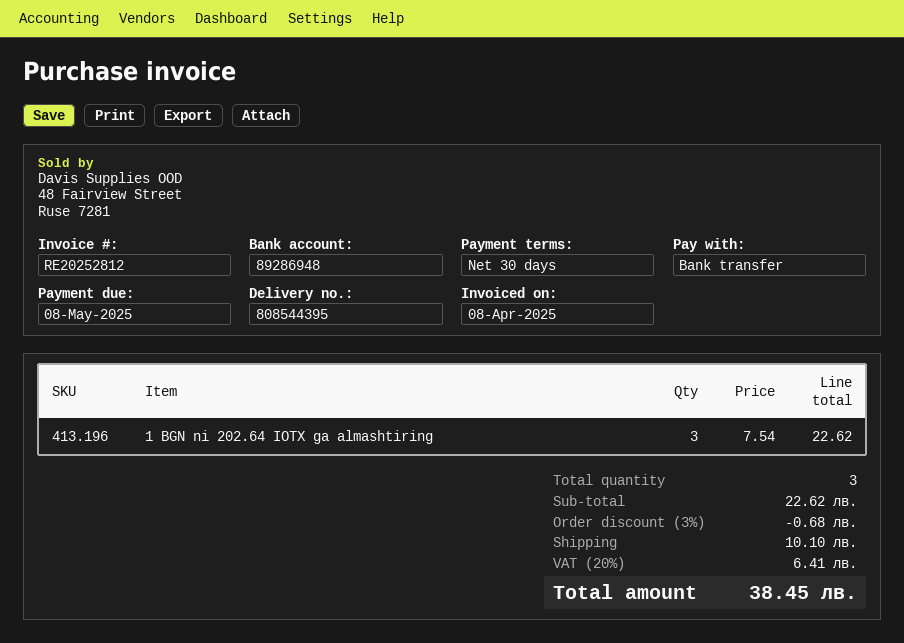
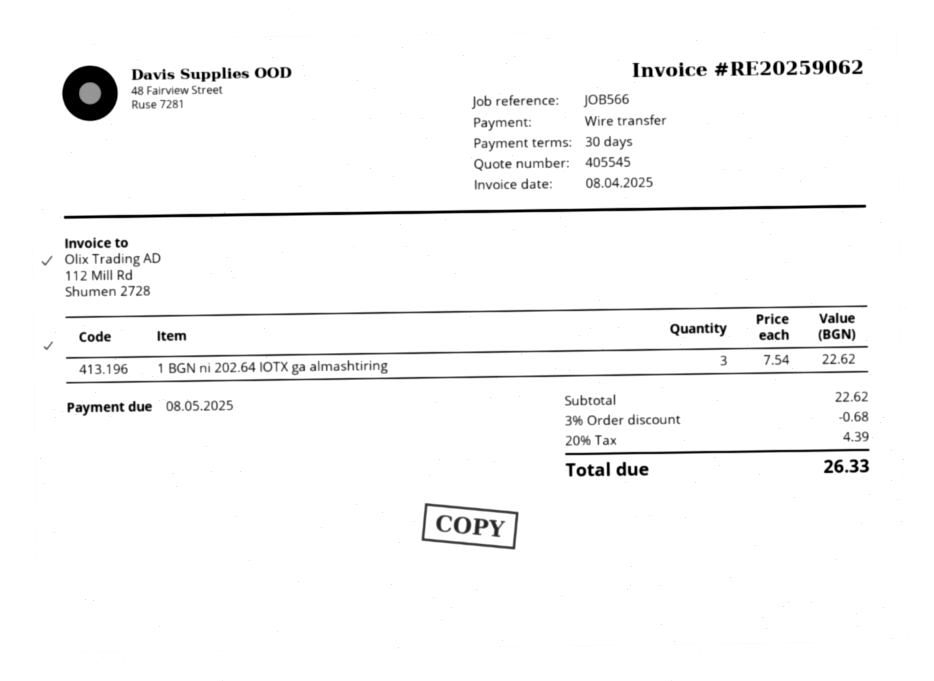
invoice number: RE20252812 -> RE20259062
shipping: 10.10 -> none
tax: 20% = 6.41 -> 20% = 4.39
total: 38.45 -> 26.33

